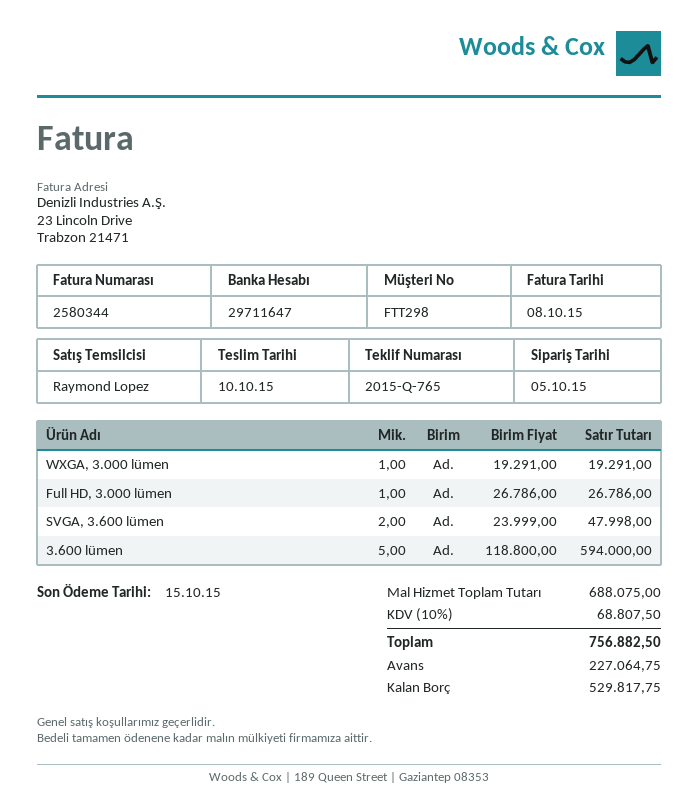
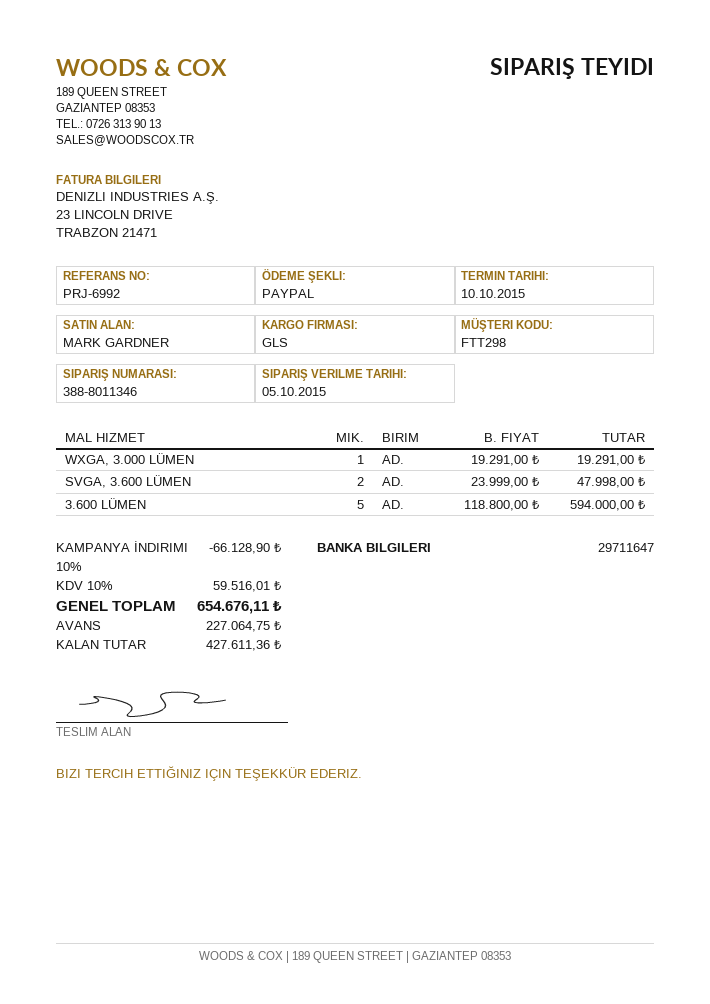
Full HD, 3.000 lümen: 1 x 26786.00 = 26786.00 -> none
discount: none -> 10% = 66128.90
tax: 10% = 68807.50 -> 10% = 59516.01
total: 756882.50 -> 654676.11
balance: 529817.75 -> 427611.36

